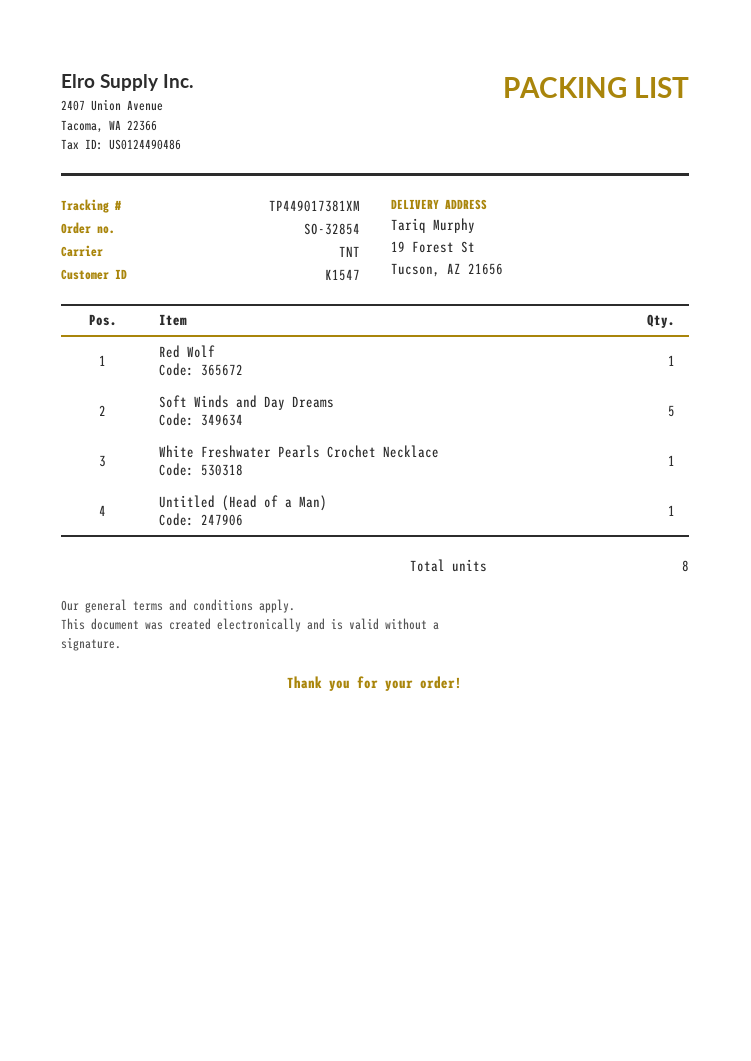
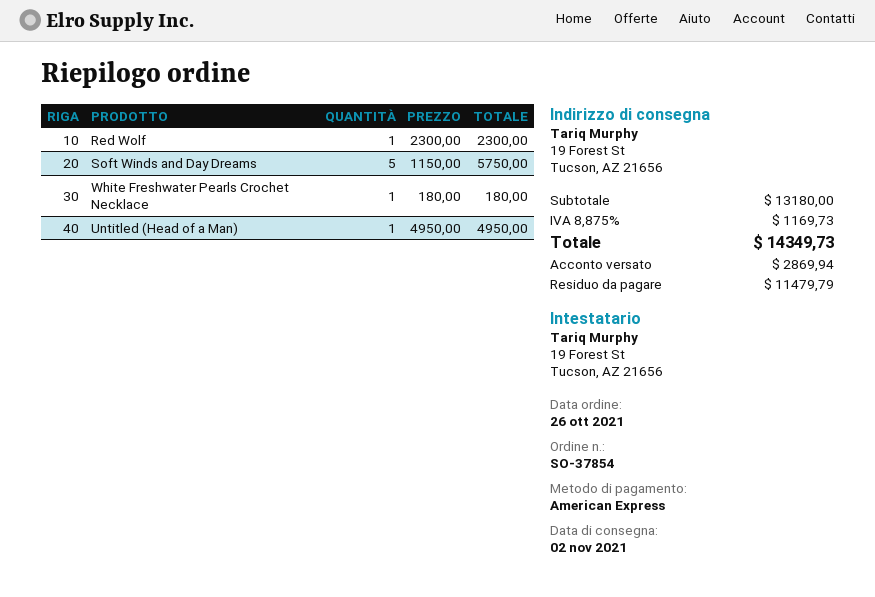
order number: SO-32854 -> SO-37854

